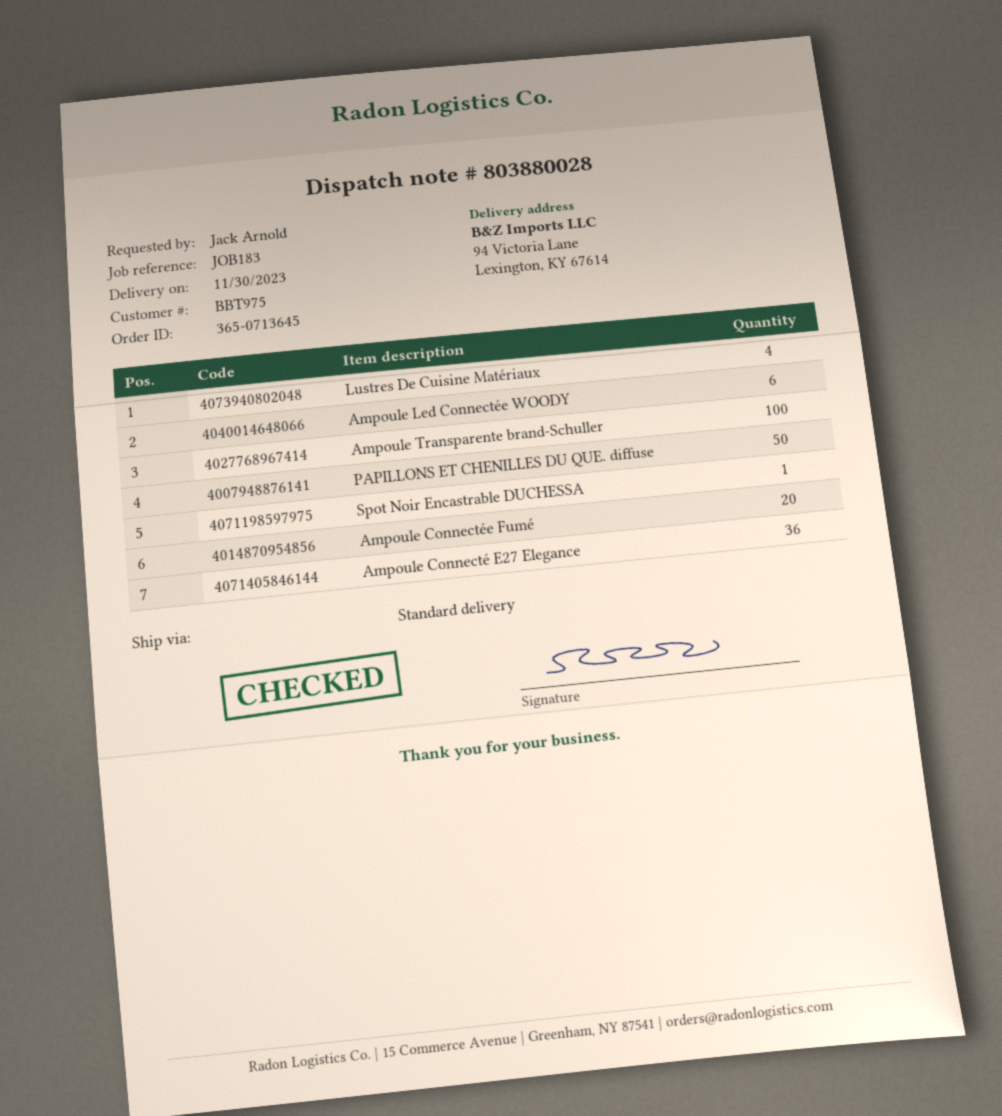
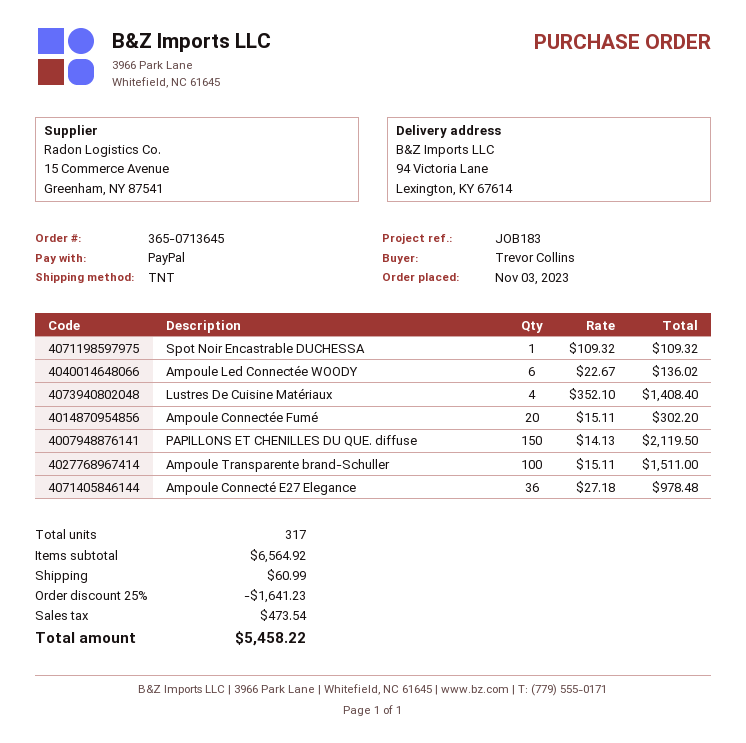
ordered by: Jack Arnold -> Trevor Collins
shipping method: standard -> TNT
PAPILLONS ET CHENILLES DU QUE. diffuse: 50 -> 150

